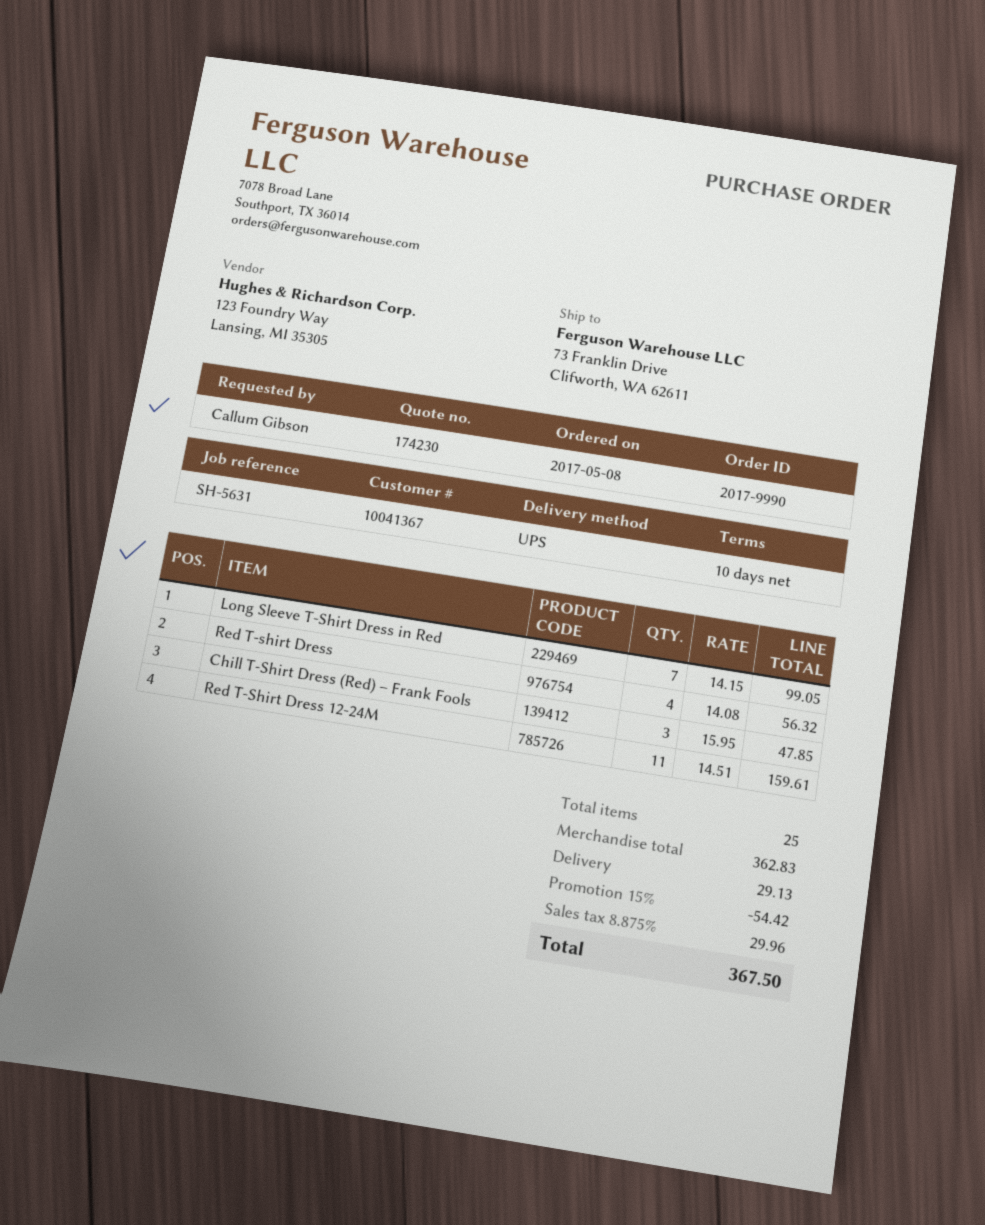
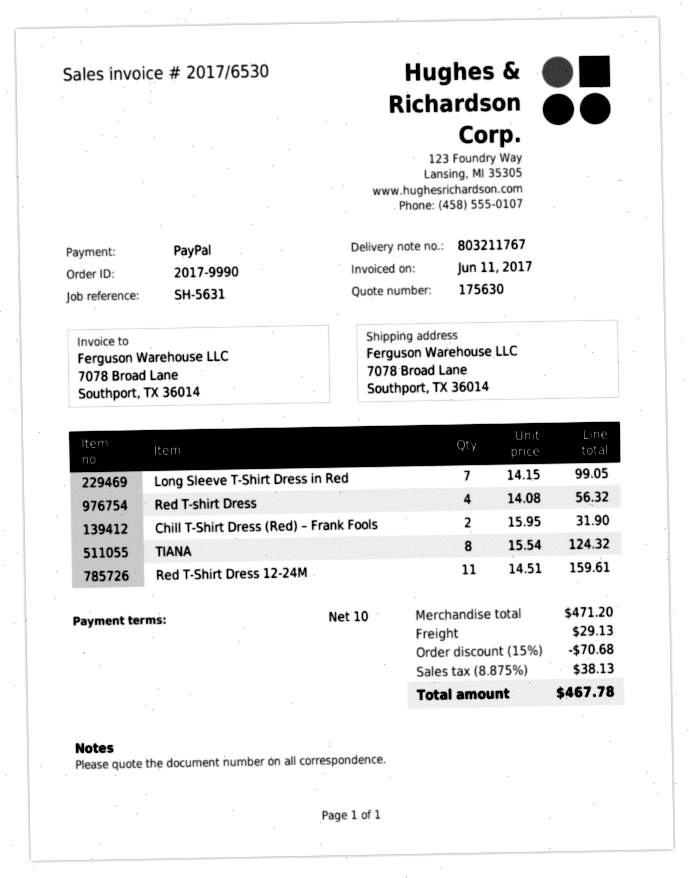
quote number: 174230 -> 175630
ship to: 73 Franklin Drive, Clifworth, WA 62611 -> 7078 Broad Lane, Southport, TX 36014
Chill T-Shirt Dress (Red) – Frank Fools: 3 x 15.95 = 47.85 -> 2 x 15.95 = 31.90
TIANA: none -> 8 x 15.54 = 124.32
subtotal: 362.83 -> 471.20
discount: 15% = 54.42 -> 15% = 70.68
tax: 8.875% = 29.96 -> 8.875% = 38.13
total: 367.50 -> 467.78

